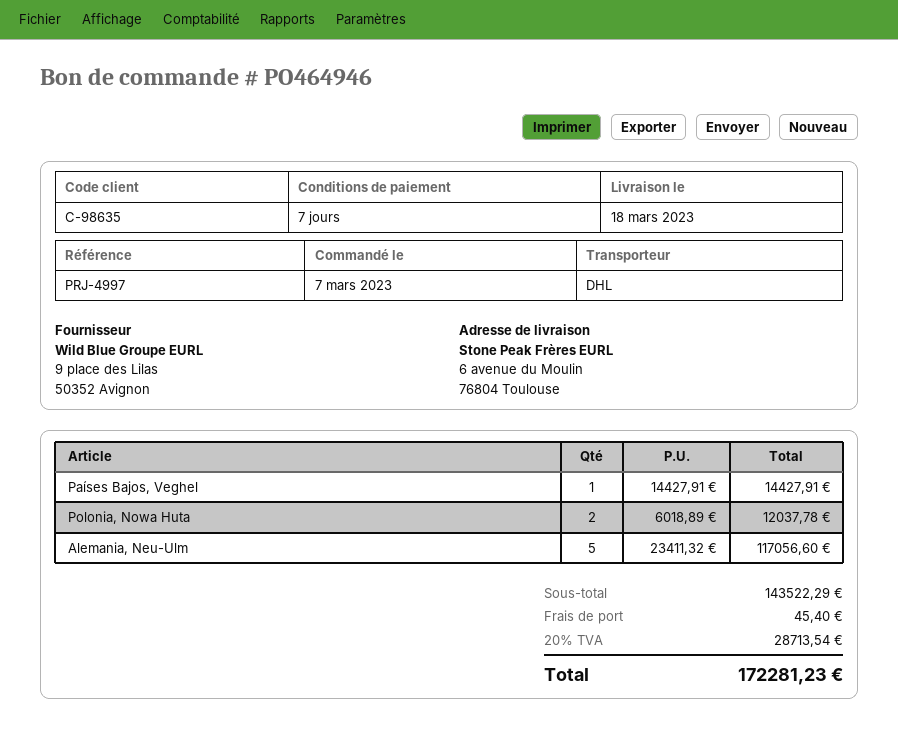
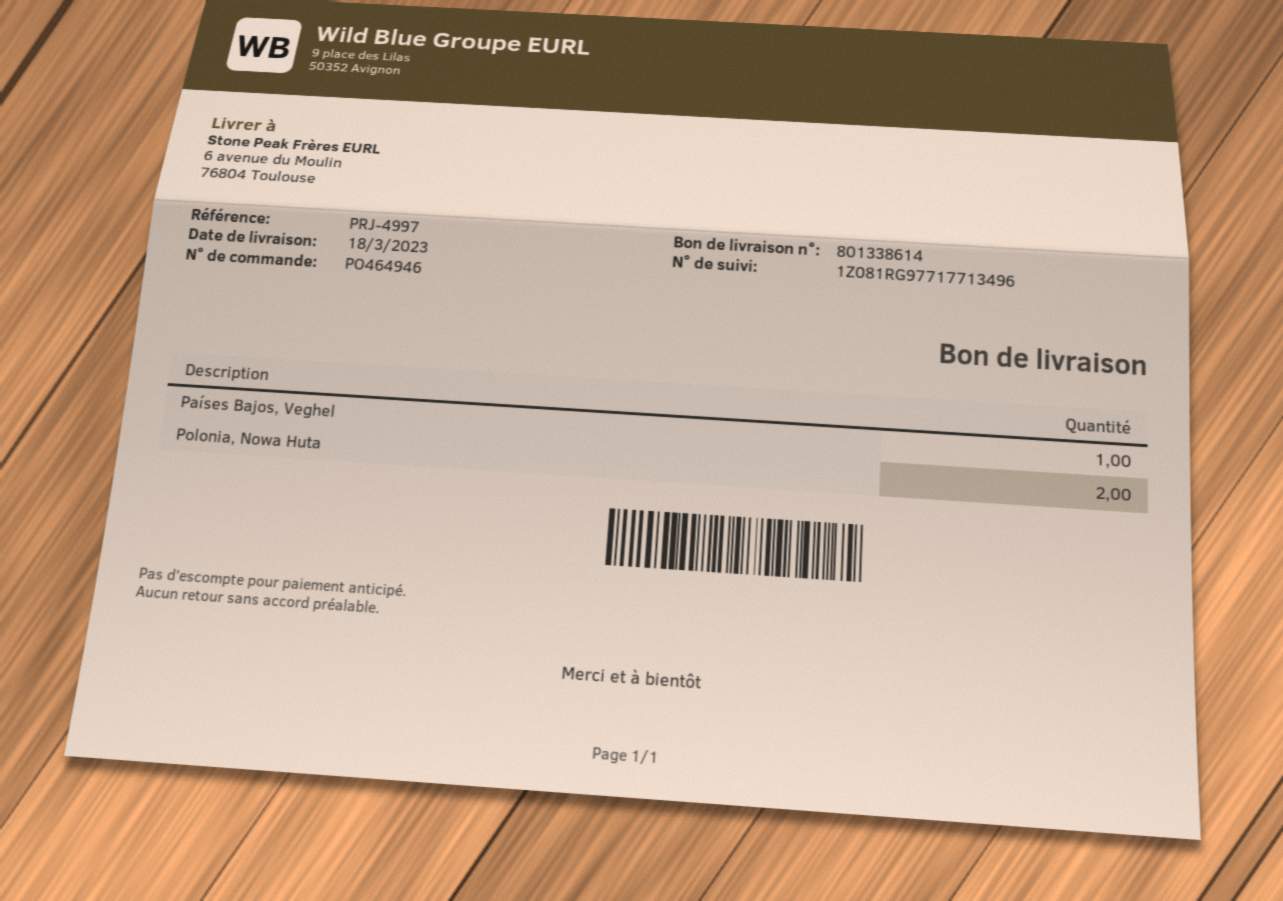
Alemania, Neu-Ulm: 5 -> none

